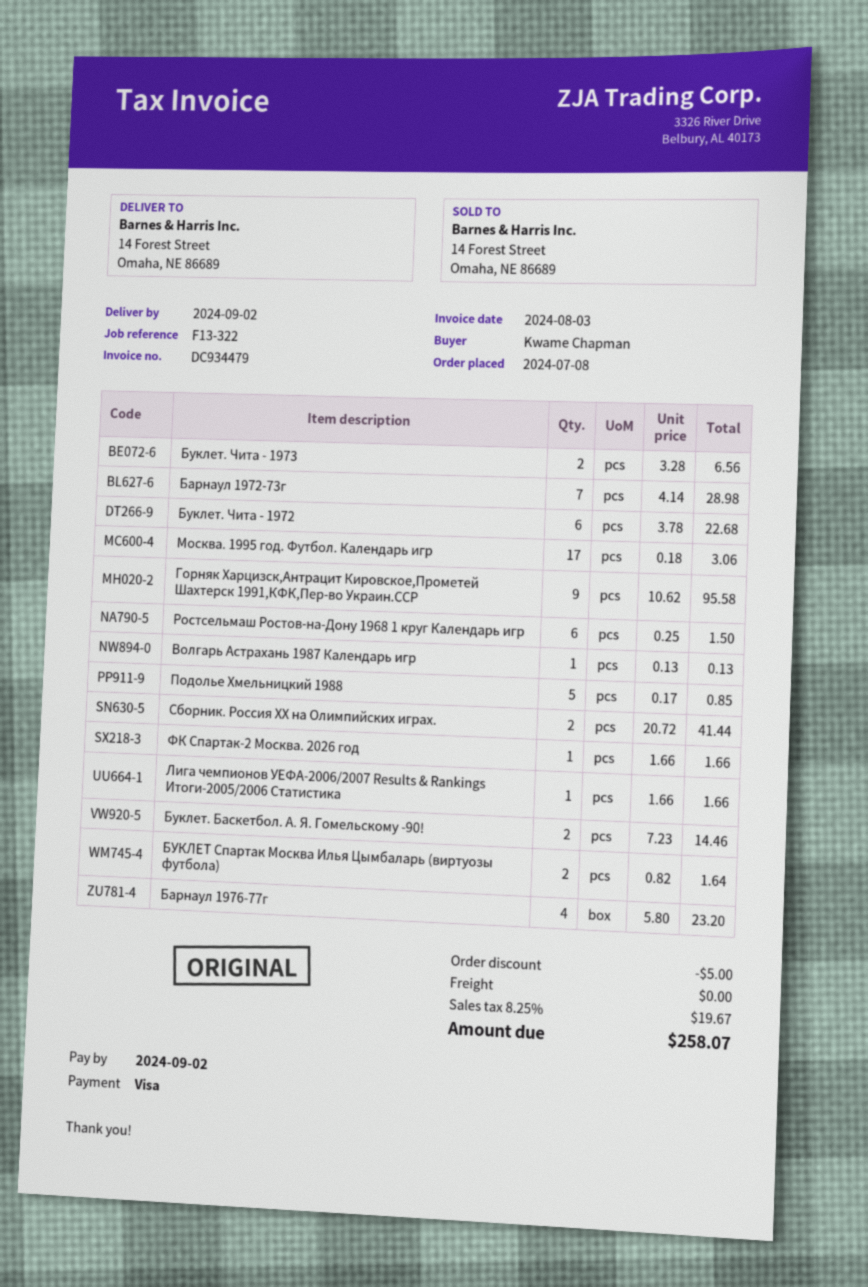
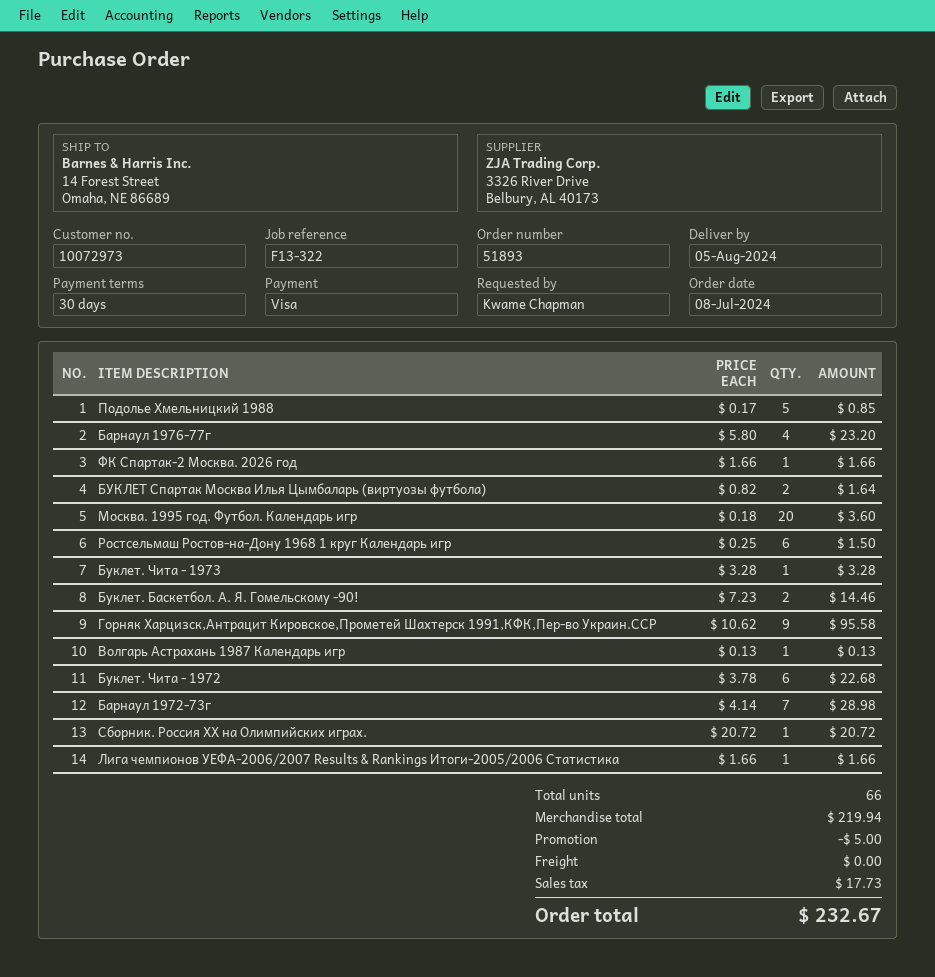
delivery date: 2024-09-02 -> 2024-08-05
Буклет. Чита - 1973: 2 x 3.28 = 6.56 -> 1 x 3.28 = 3.28
Москва. 1995 год. Футбол. Календарь игр: 17 x 0.18 = 3.06 -> 20 x 0.18 = 3.60
Сборник. Россия ХХ на Олимпийских играх.: 2 x 20.72 = 41.44 -> 1 x 20.72 = 20.72
tax: 19.67 -> 17.73
total: 258.07 -> 232.67

